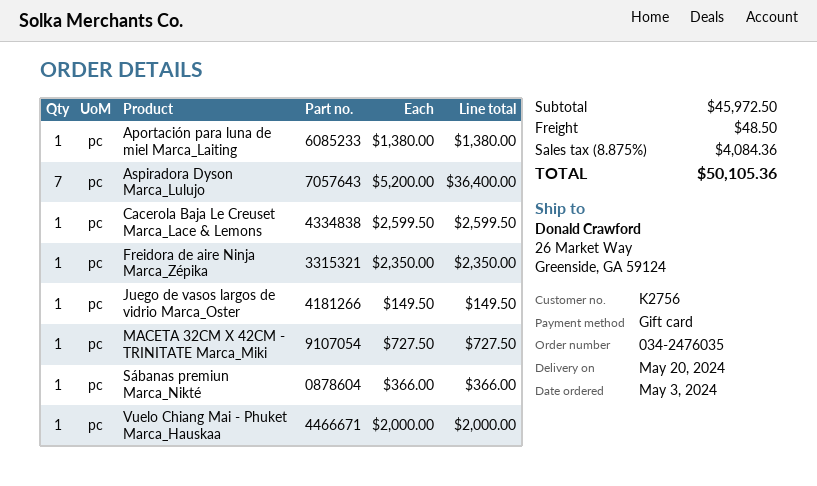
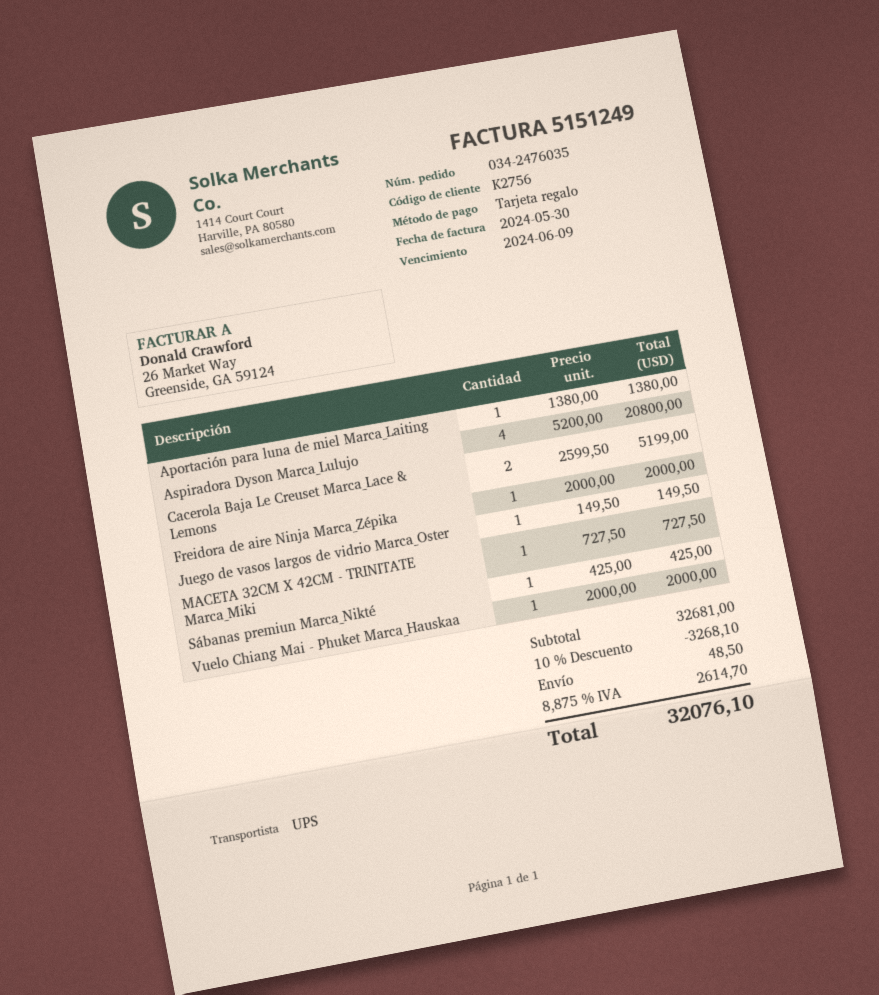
Aspiradora Dyson Marca_Lulujo: 7 x 5200.00 = 36400.00 -> 4 x 5200.00 = 20800.00
Cacerola Baja Le Creuset Marca_Lace & Lemons: 1 x 2599.50 = 2599.50 -> 2 x 2599.50 = 5199.00
Freidora de aire Ninja Marca_Zépika: 1 x 2350.00 = 2350.00 -> 1 x 2000.00 = 2000.00
Sábanas premiun Marca_Nikté: 1 x 366.00 = 366.00 -> 1 x 425.00 = 425.00
subtotal: 45972.50 -> 32681.00
discount: none -> 10% = 3268.10
tax: 8.875% = 4084.36 -> 8.875% = 2614.70
total: 50105.36 -> 32076.10

